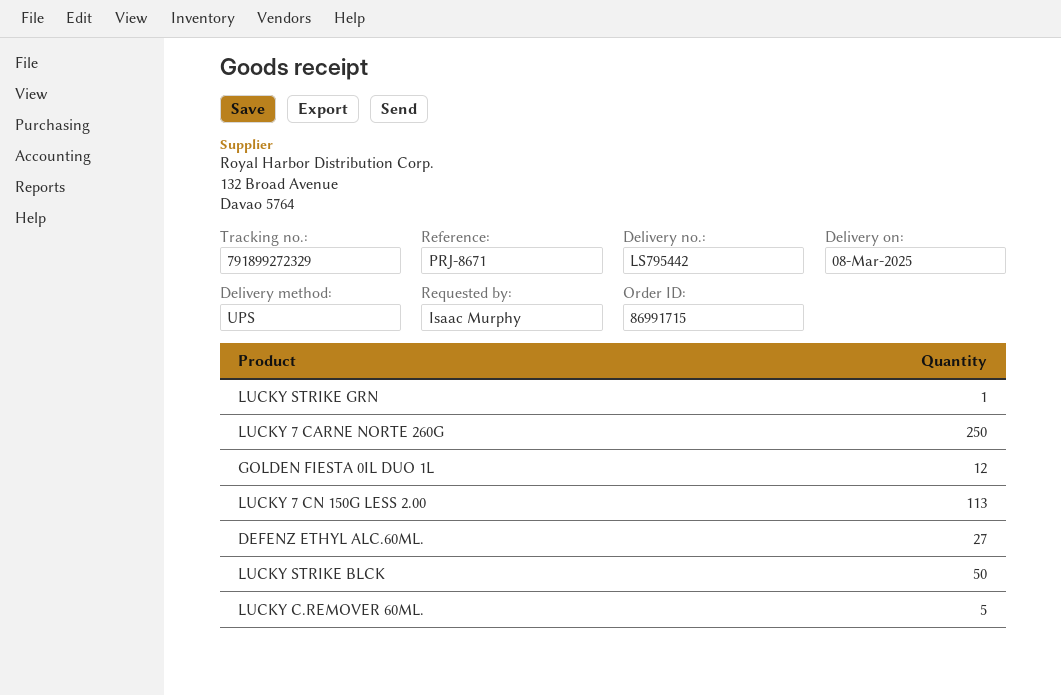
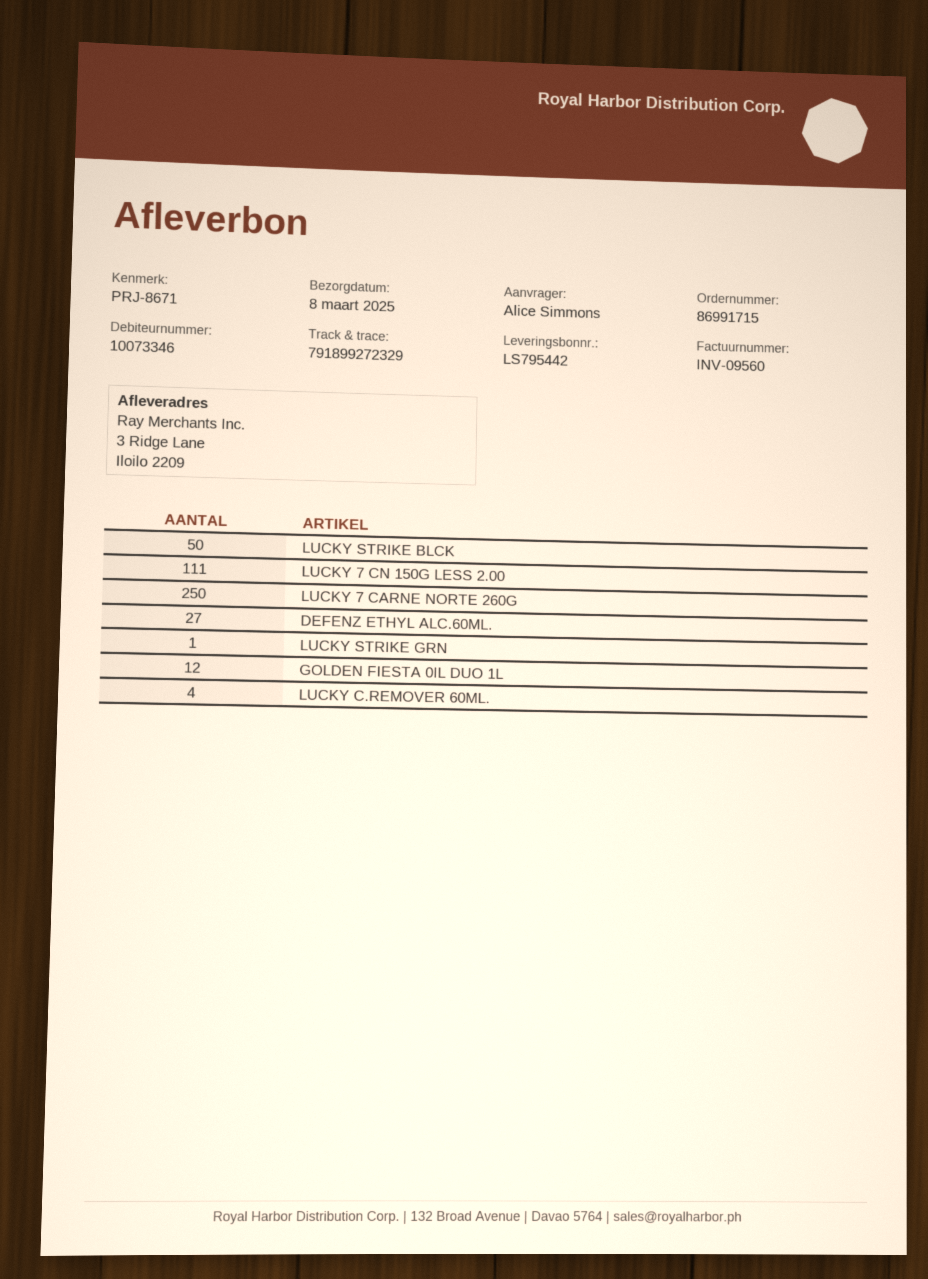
ordered by: Isaac Murphy -> Alice Simmons
LUCKY 7 CN 150G LESS 2.00: 113 -> 111
LUCKY C.REMOVER 60ML.: 5 -> 4

